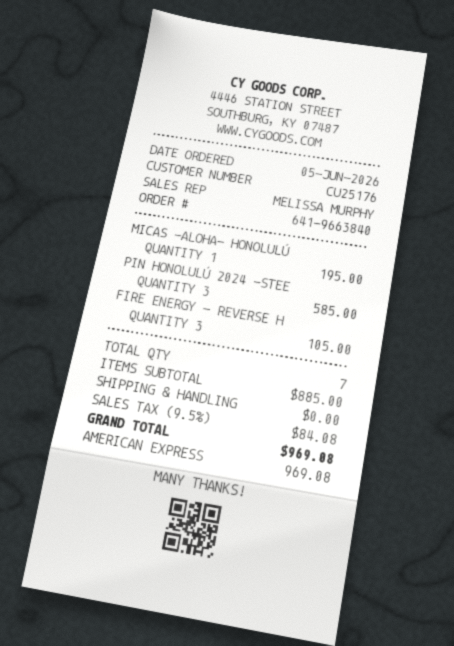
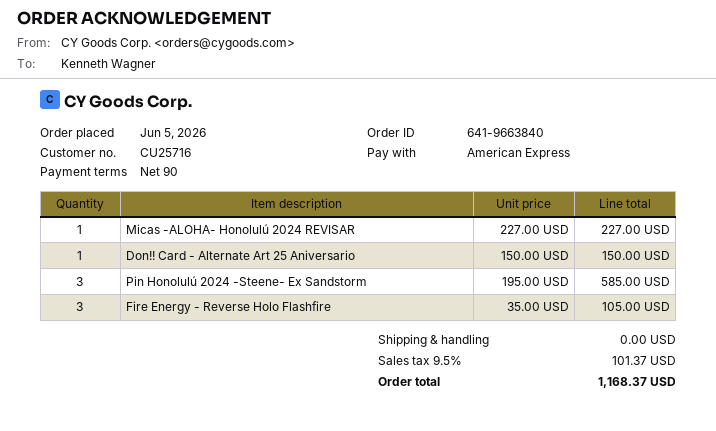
customer number: CU25176 -> CU25716
MICAS -ALOHA- HONOLULÚ: 1 for 195.00 -> 1 for 227.00
Don!! Card - Alternate Art 25 Aniversario: none -> 1 for 150.00
tax: 9.5% = 84.08 -> 9.5% = 101.37
total: 969.08 -> 1168.37

